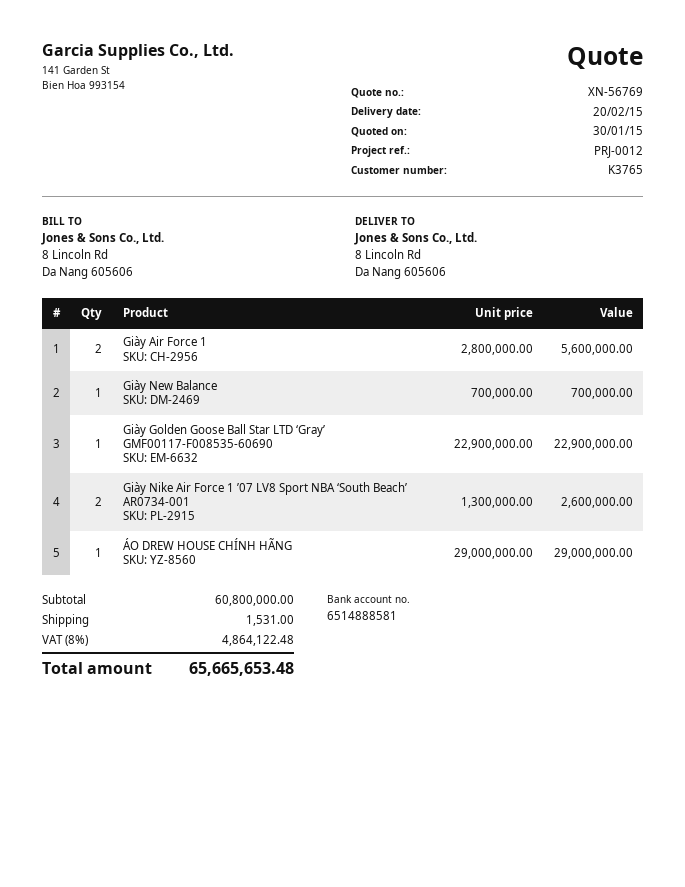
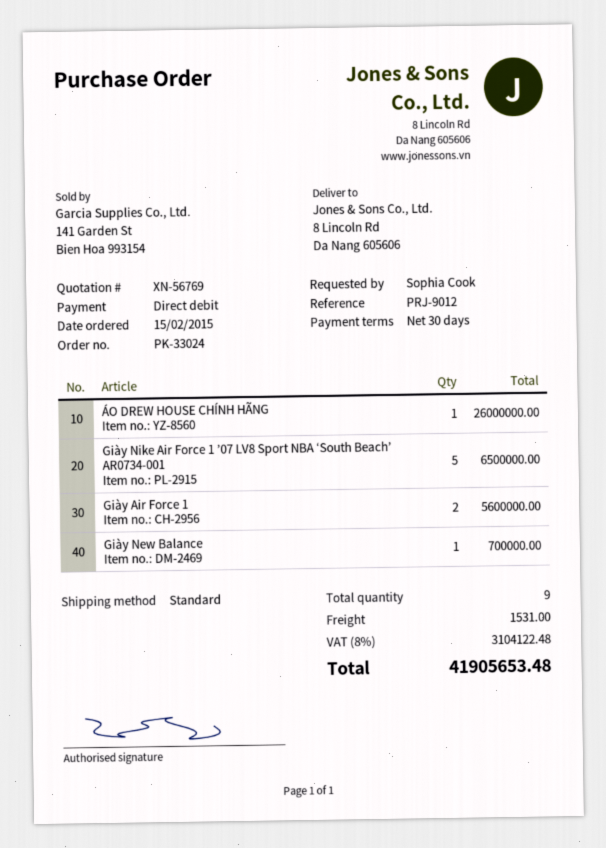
reference: PRJ-0012 -> PRJ-9012
Giày Golden Goose Ball Star LTD ‘Gray’ GMF00117-F008535-60690: 1 for 22900000.00 -> none
Giày Nike Air Force 1 ’07 LV8 Sport NBA ‘South Beach’ AR0734-001: 2 for 2600000.00 -> 5 for 6500000.00
ÁO DREW HOUSE CHÍNH HÃNG: 1 for 29000000.00 -> 1 for 26000000.00
tax: 8% = 4864122.48 -> 8% = 3104122.48
total: 65665653.48 -> 41905653.48

